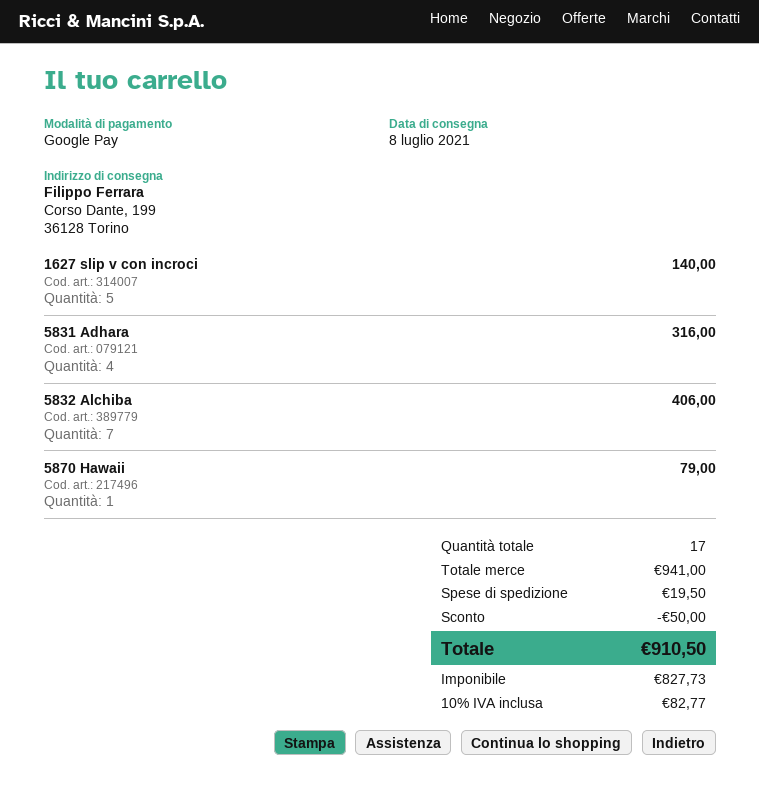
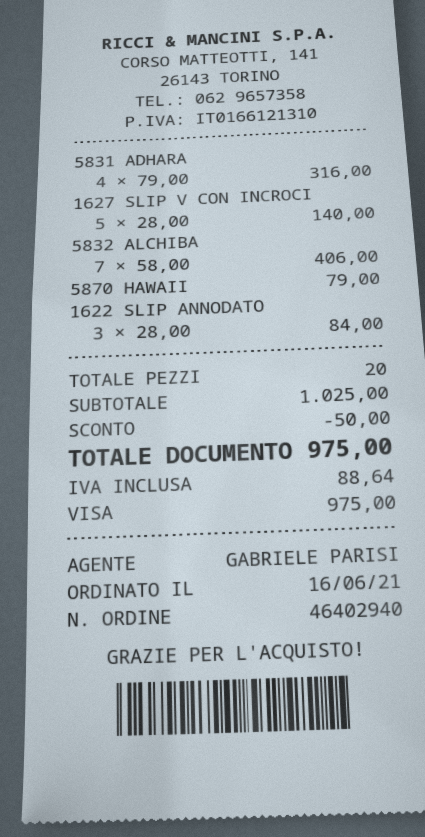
payment method: Google Pay -> Visa
1622 SLIP ANNODATO: none -> 3 for 84.00
total quantity: 17 -> 20
subtotal: 941.00 -> 1025.00
shipping: 19.50 -> none
tax: 82.77 -> 88.64
total: 910.50 -> 975.00

